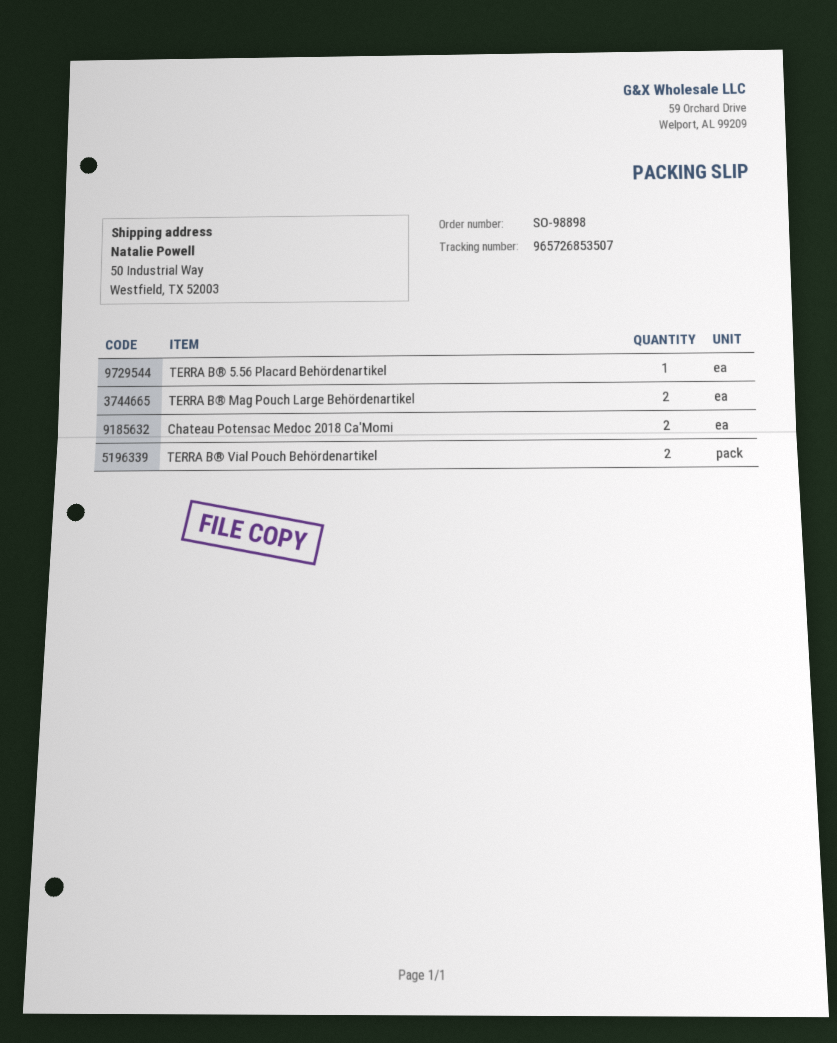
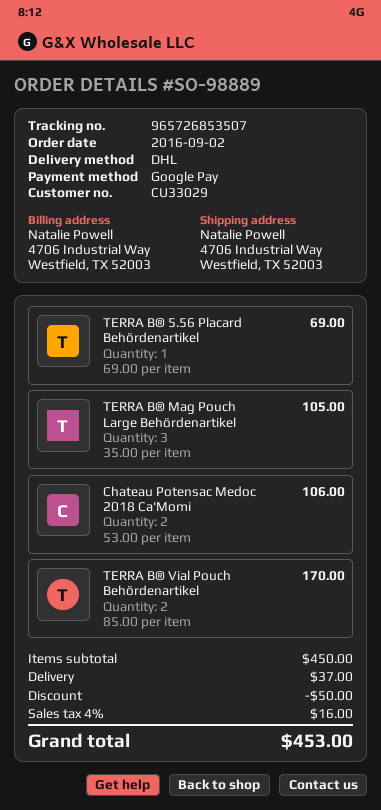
order number: SO-98898 -> SO-98889
ship to: 50 Industrial Way, Westfield, TX 52003 -> 4706 Industrial Way, Westfield, TX 52003
TERRA B® Mag Pouch Large Behördenartikel: 2 -> 3

